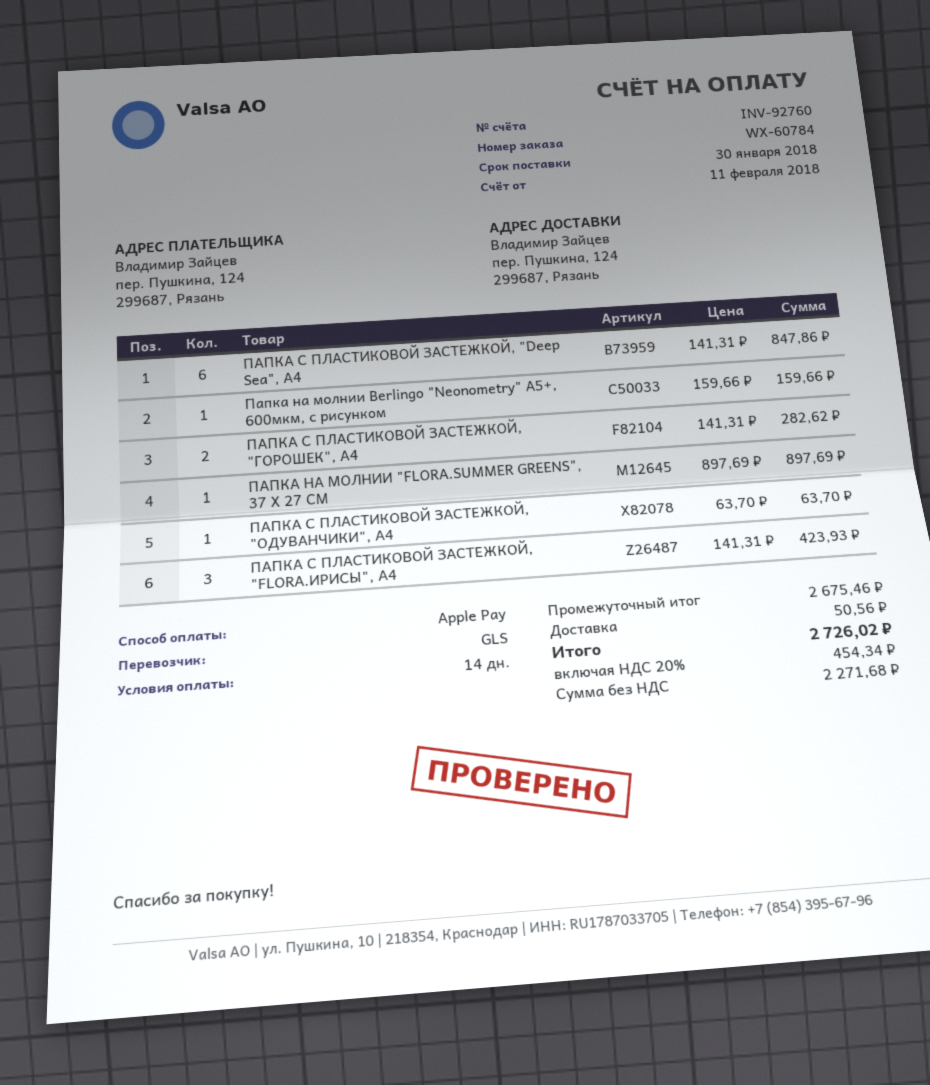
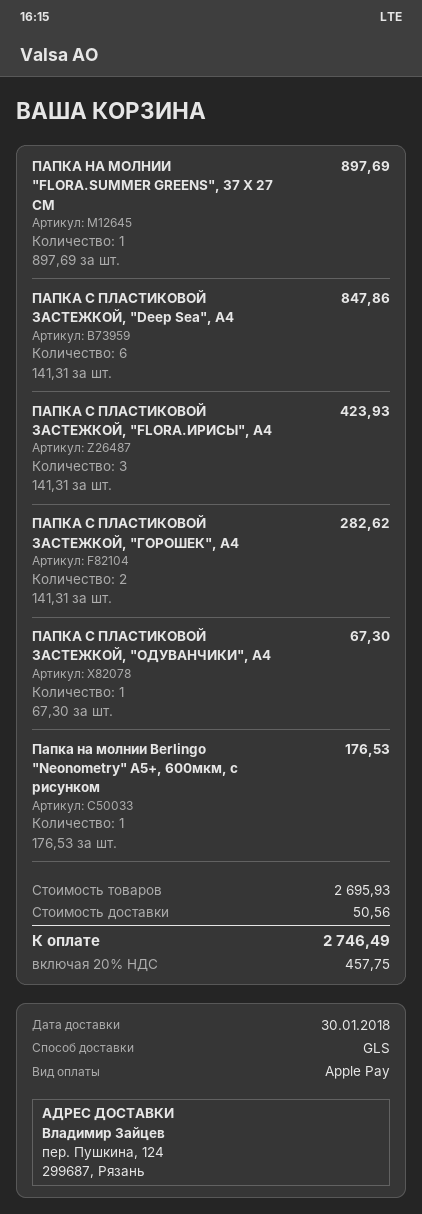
Папка на молнии Berlingo "Neonometry" А5+, 600мкм, с рисунком: 1 x 159.66 = 159.66 -> 1 x 176.53 = 176.53
ПАПКА С ПЛАСТИКОВОЙ ЗАСТЕЖКОЙ, "ОДУВАНЧИКИ", А4: 1 x 63.70 = 63.70 -> 1 x 67.30 = 67.30
subtotal: 2675.46 -> 2695.93
tax: 20% = 454.34 -> 20% = 457.75
total: 2726.02 -> 2746.49

